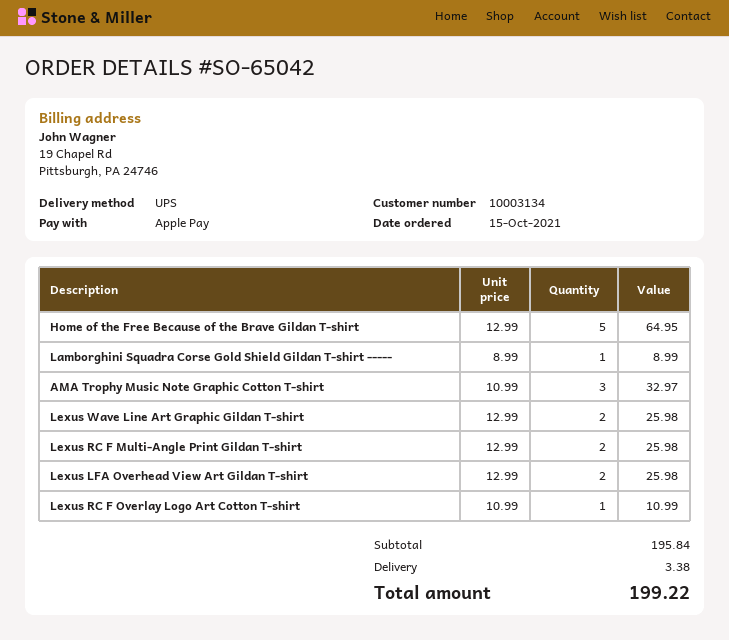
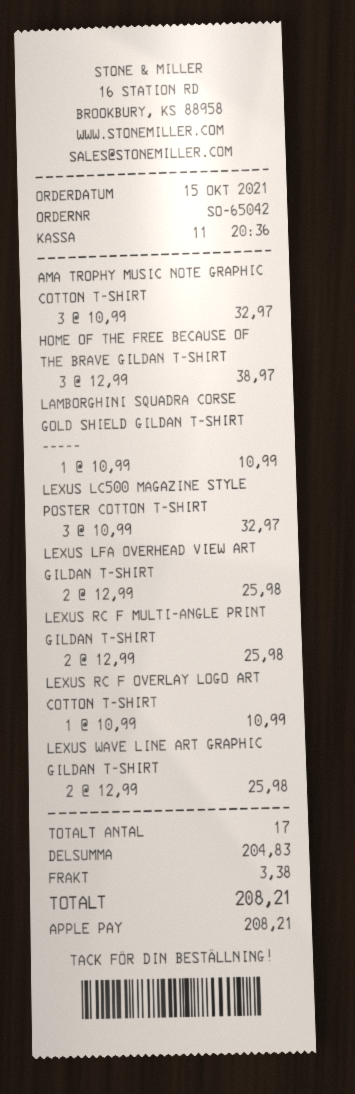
Home of the Free Because of the Brave Gildan T-shirt: 5 x 12.99 = 64.95 -> 3 x 12.99 = 38.97
Lamborghini Squadra Corse Gold Shield Gildan T-shirt -----: 1 x 8.99 = 8.99 -> 1 x 10.99 = 10.99
LEXUS LC500 MAGAZINE STYLE POSTER COTTON T-SHIRT: none -> 3 x 10.99 = 32.97
subtotal: 195.84 -> 204.83
total: 199.22 -> 208.21

